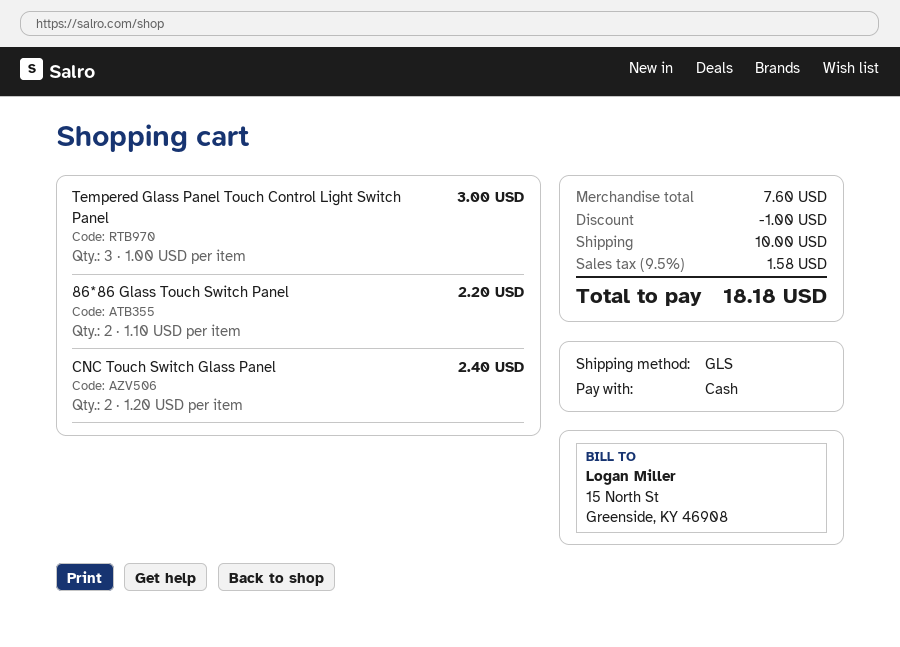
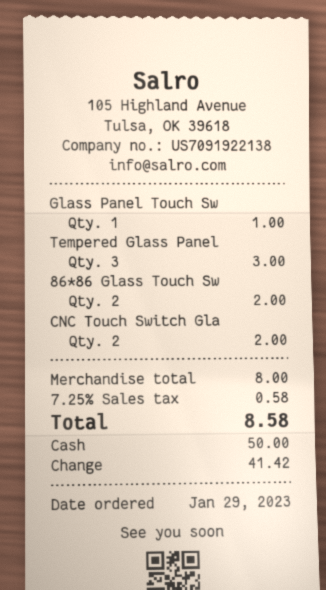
86*86 Glass Touch Switch Panel: 2 for 2.20 -> 2 for 2.00
CNC Touch Switch Glass Panel: 2 for 2.40 -> 2 for 2.00
Glass Panel Touch Sw: none -> 1 for 1.00
subtotal: 7.60 -> 8.00
discount: 1.00 -> none
shipping: 10.00 -> none
tax: 9.5% = 1.58 -> 7.25% = 0.58
total: 18.18 -> 8.58

